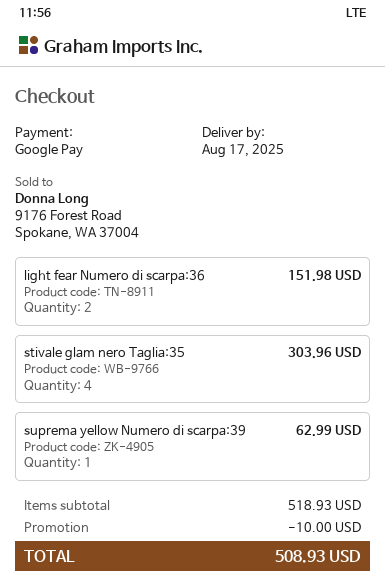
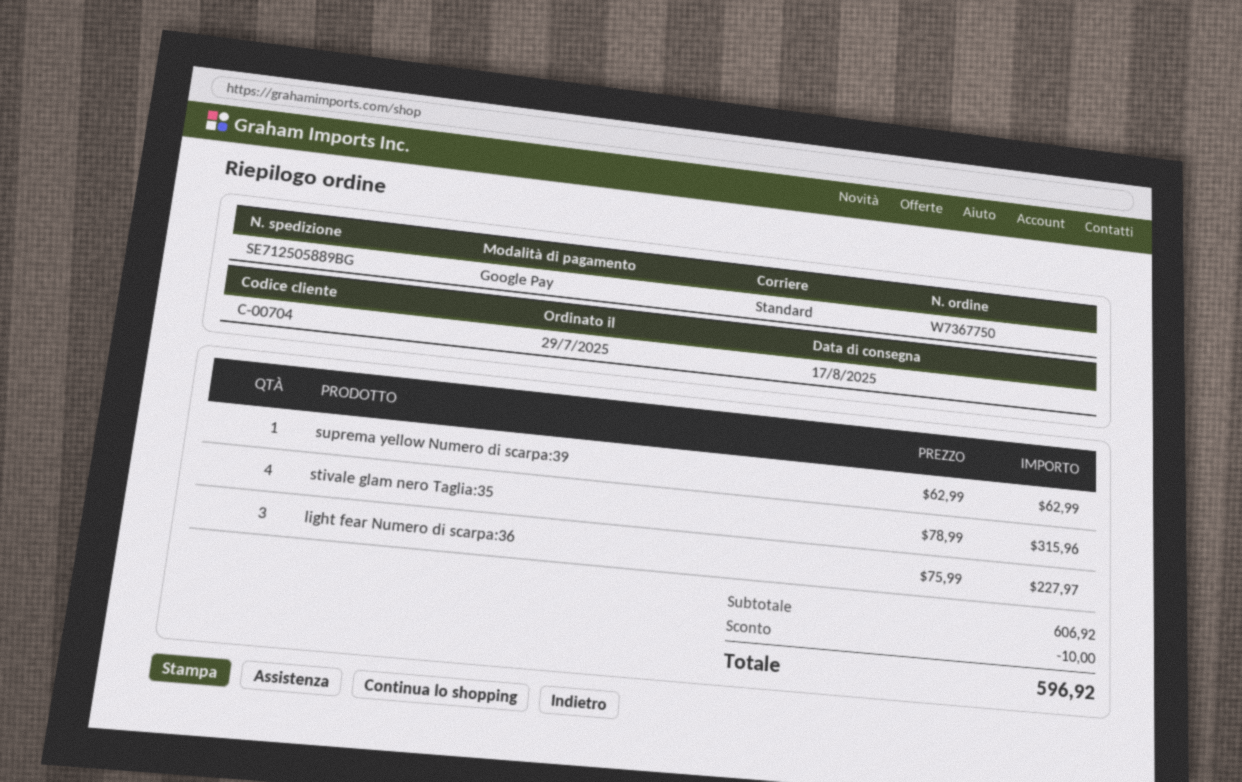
light fear Numero di scarpa:36: 2 for 151.98 -> 3 for 227.97
stivale glam nero Taglia:35: 4 for 303.96 -> 4 for 315.96
subtotal: 518.93 -> 606.92
total: 508.93 -> 596.92

